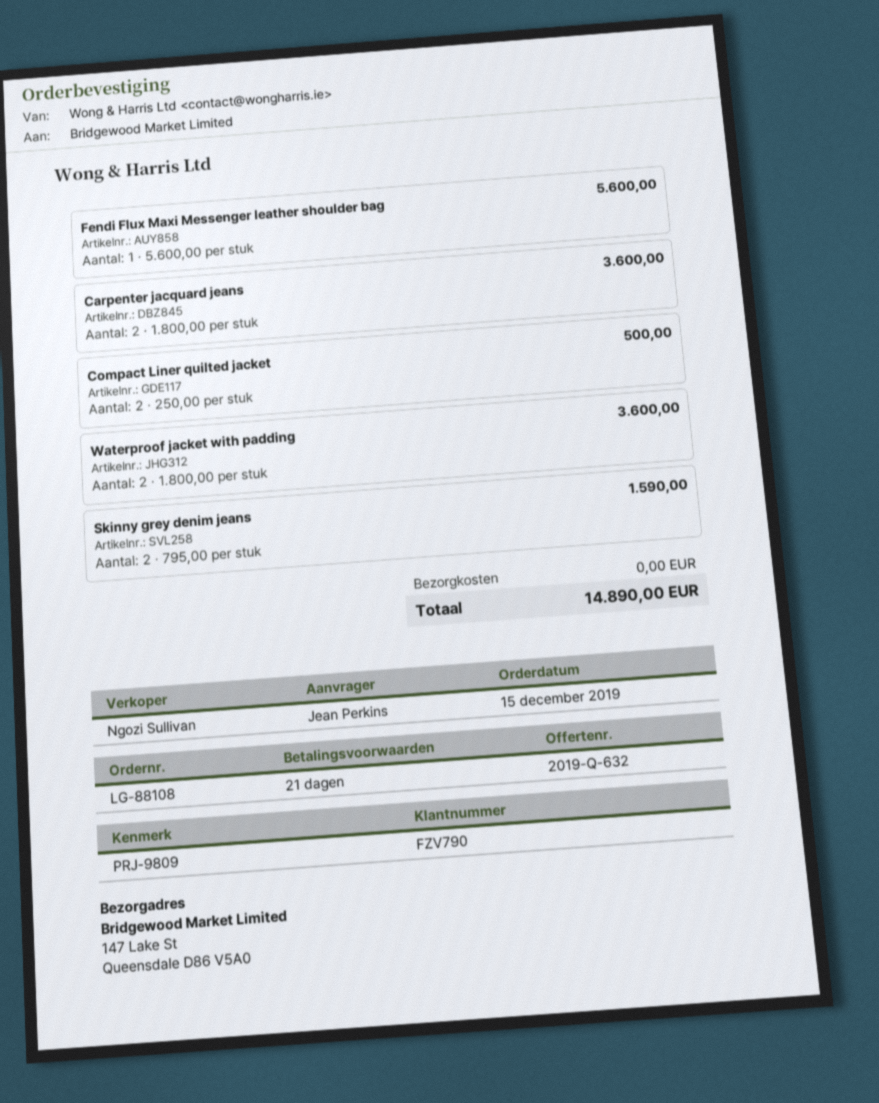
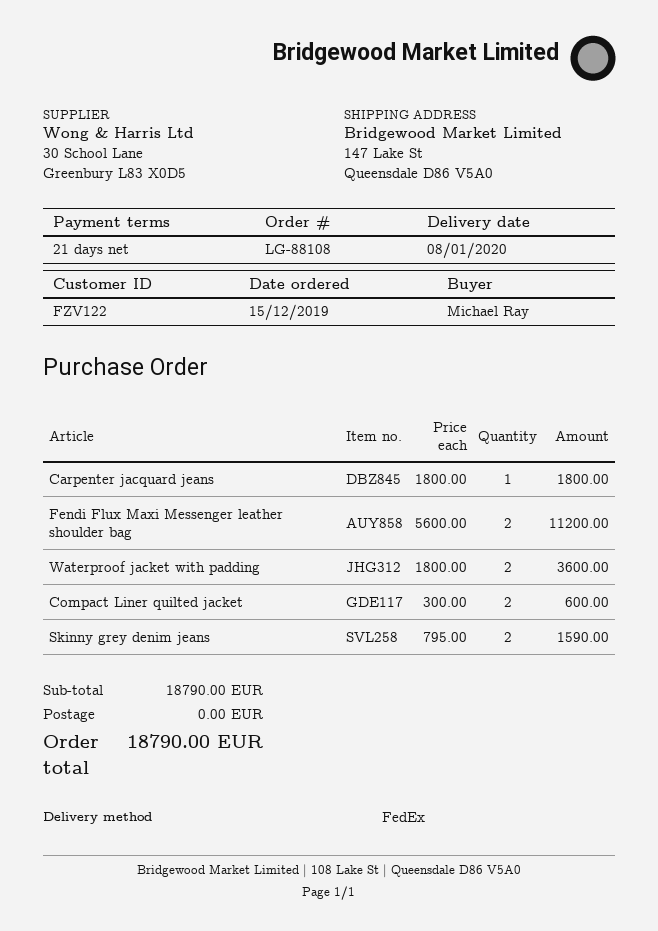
customer number: FZV790 -> FZV122
ordered by: Jean Perkins -> Michael Ray
Fendi Flux Maxi Messenger leather shoulder bag: 1 x 5600.00 = 5600.00 -> 2 x 5600.00 = 11200.00
Carpenter jacquard jeans: 2 x 1800.00 = 3600.00 -> 1 x 1800.00 = 1800.00
Compact Liner quilted jacket: 2 x 250.00 = 500.00 -> 2 x 300.00 = 600.00
total: 14890.00 -> 18790.00

